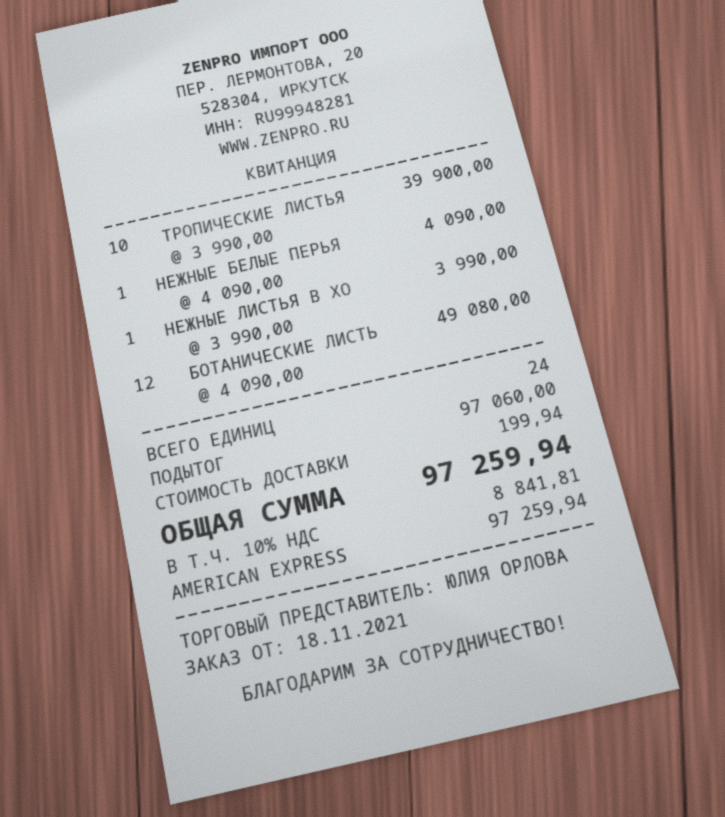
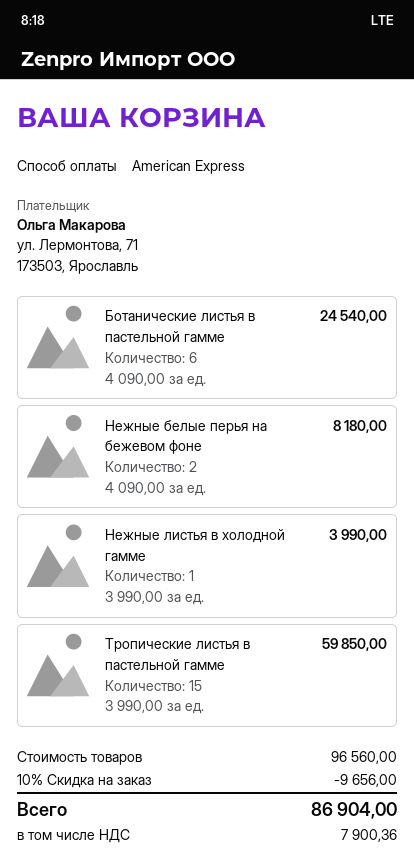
ТРОПИЧЕСКИЕ ЛИСТЬЯ: 10 x 3990.00 = 39900.00 -> 15 x 3990.00 = 59850.00
НЕЖНЫЕ БЕЛЫЕ ПЕРЬЯ: 1 x 4090.00 = 4090.00 -> 2 x 4090.00 = 8180.00
БОТАНИЧЕСКИЕ ЛИСТЬ: 12 x 4090.00 = 49080.00 -> 6 x 4090.00 = 24540.00
subtotal: 97060.00 -> 96560.00
discount: none -> 10% = 9656.00
shipping: 199.94 -> none
tax: 8841.81 -> 7900.36
total: 97259.94 -> 86904.00

